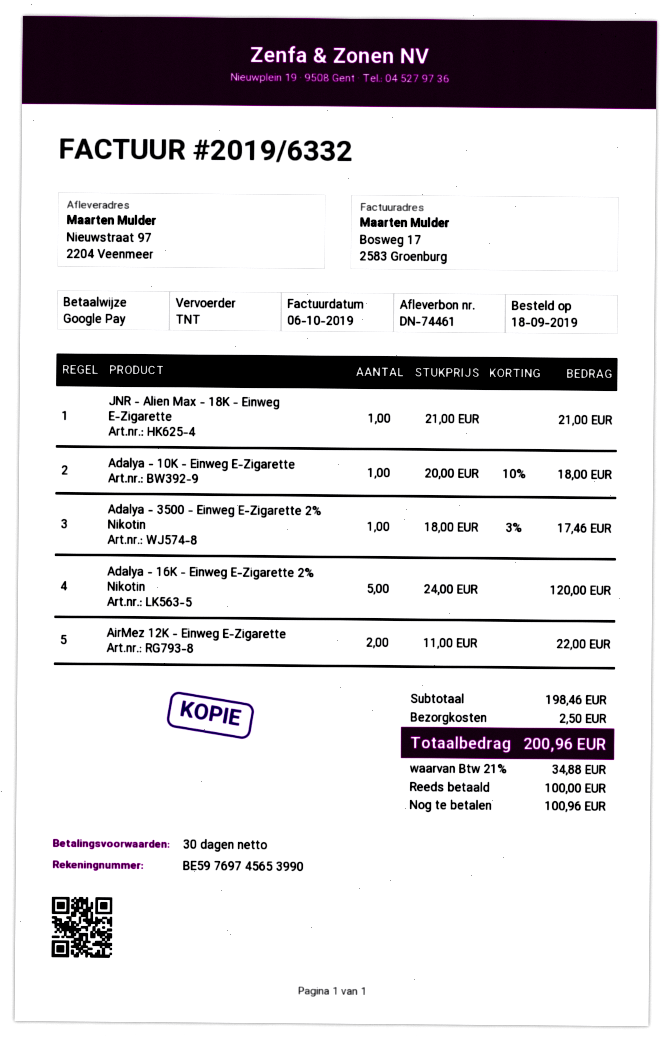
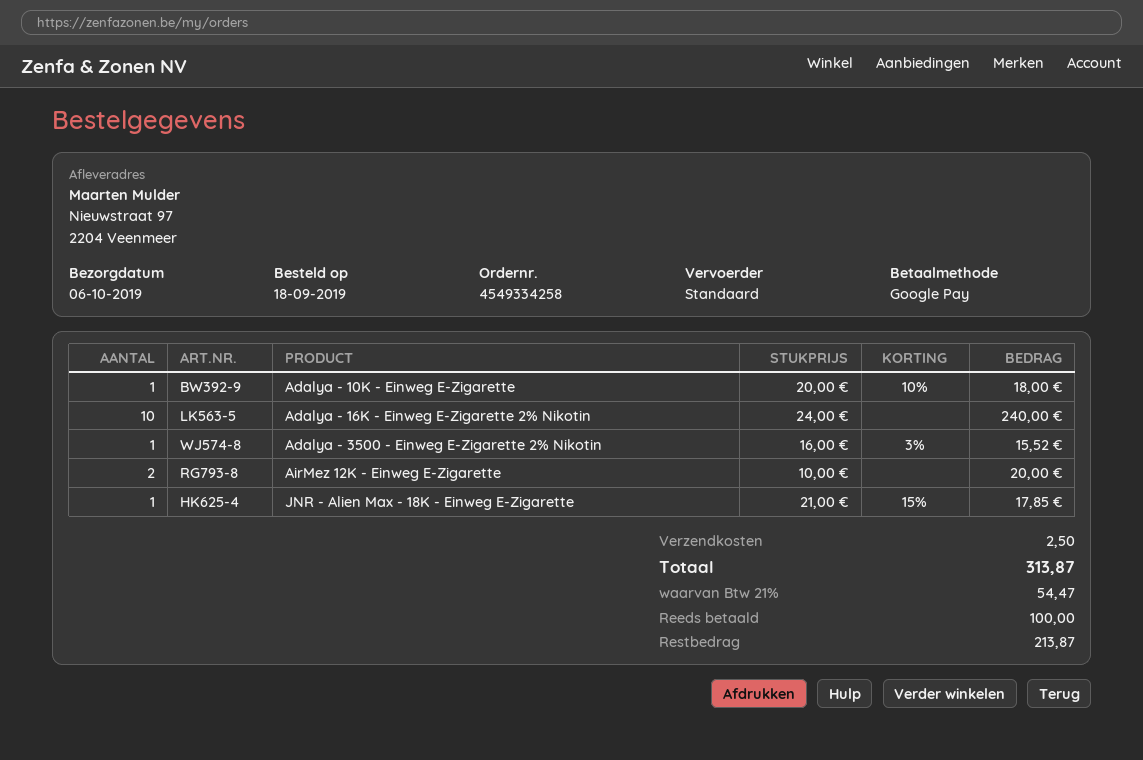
shipping method: TNT -> standard
JNR - Alien Max - 18K - Einweg E-Zigarette: 1 x 21.00 = 21.00 -> 1 x 21.00 - 15% = 17.85
Adalya - 3500 - Einweg E-Zigarette 2% Nikotin: 1 x 18.00 - 3% = 17.46 -> 1 x 16.00 - 3% = 15.52
Adalya - 16K - Einweg E-Zigarette 2% Nikotin: 5 x 24.00 = 120.00 -> 10 x 24.00 = 240.00
AirMez 12K - Einweg E-Zigarette: 2 x 11.00 = 22.00 -> 2 x 10.00 = 20.00
tax: 21% = 34.88 -> 21% = 54.47
total: 200.96 -> 313.87
balance: 100.96 -> 213.87

